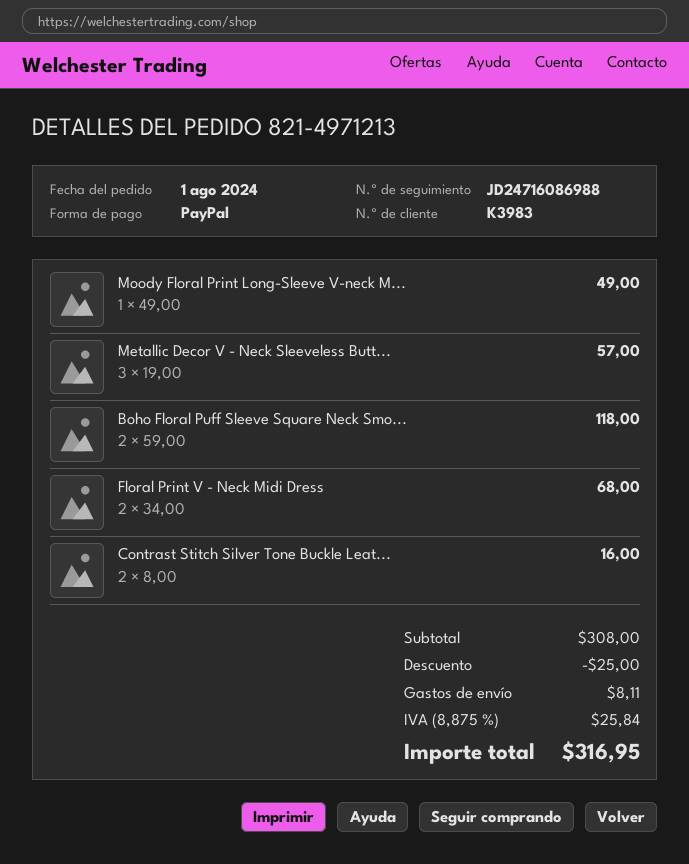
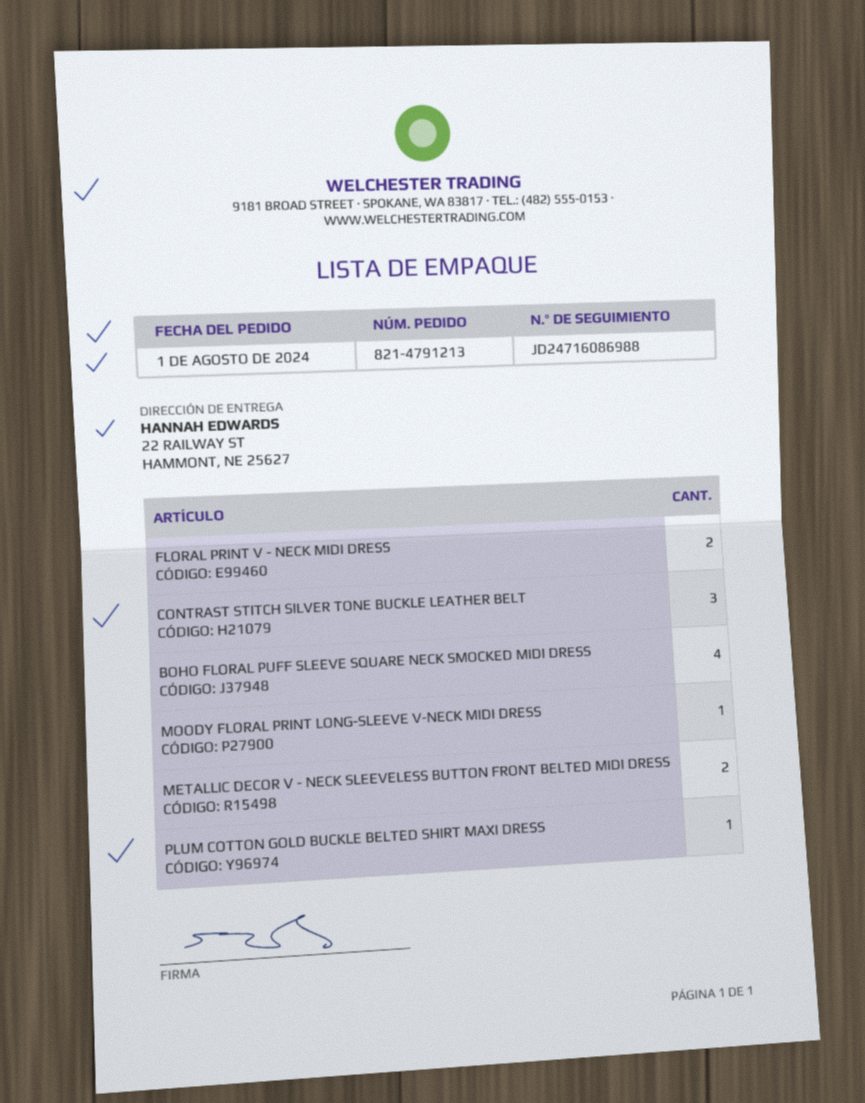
order number: 821-4971213 -> 821-4791213
Metallic Decor V - Neck Sleeveless Butt...: 3 -> 2
Boho Floral Puff Sleeve Square Neck Smo...: 2 -> 4
Contrast Stitch Silver Tone Buckle Leat...: 2 -> 3
PLUM COTTON GOLD BUCKLE BELTED SHIRT MAXI DRESS: none -> 1

